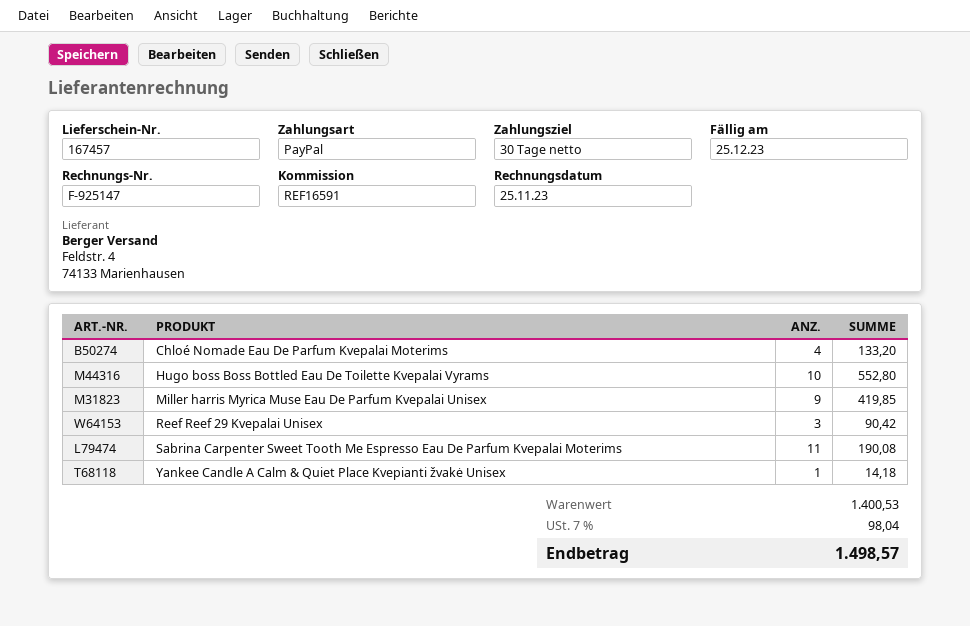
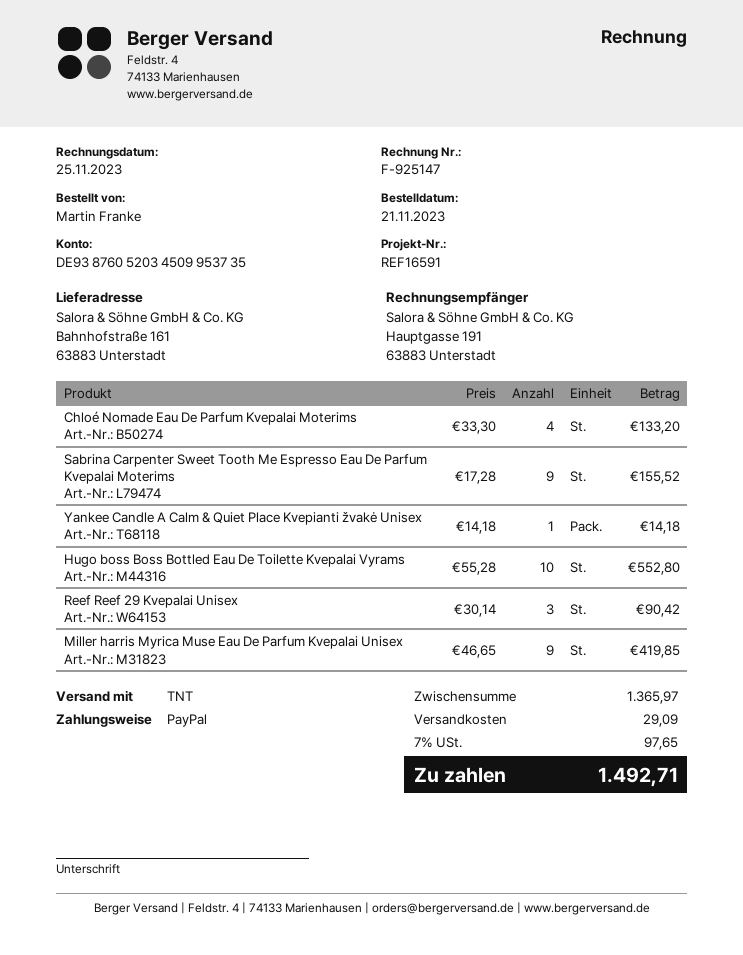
Sabrina Carpenter Sweet Tooth Me Espresso Eau De Parfum Kvepalai Moterims: 11 for 190.08 -> 9 for 155.52
subtotal: 1400.53 -> 1365.97
shipping: none -> 29.09
tax: 7% = 98.04 -> 7% = 97.65
total: 1498.57 -> 1492.71

